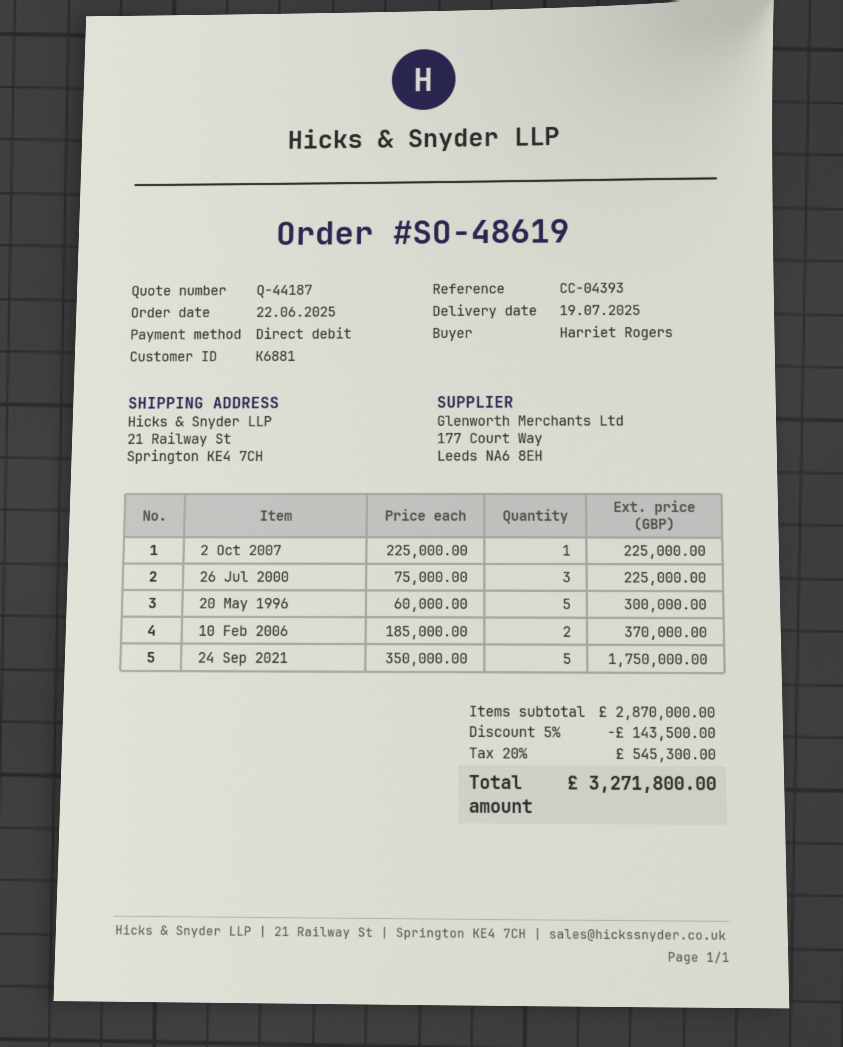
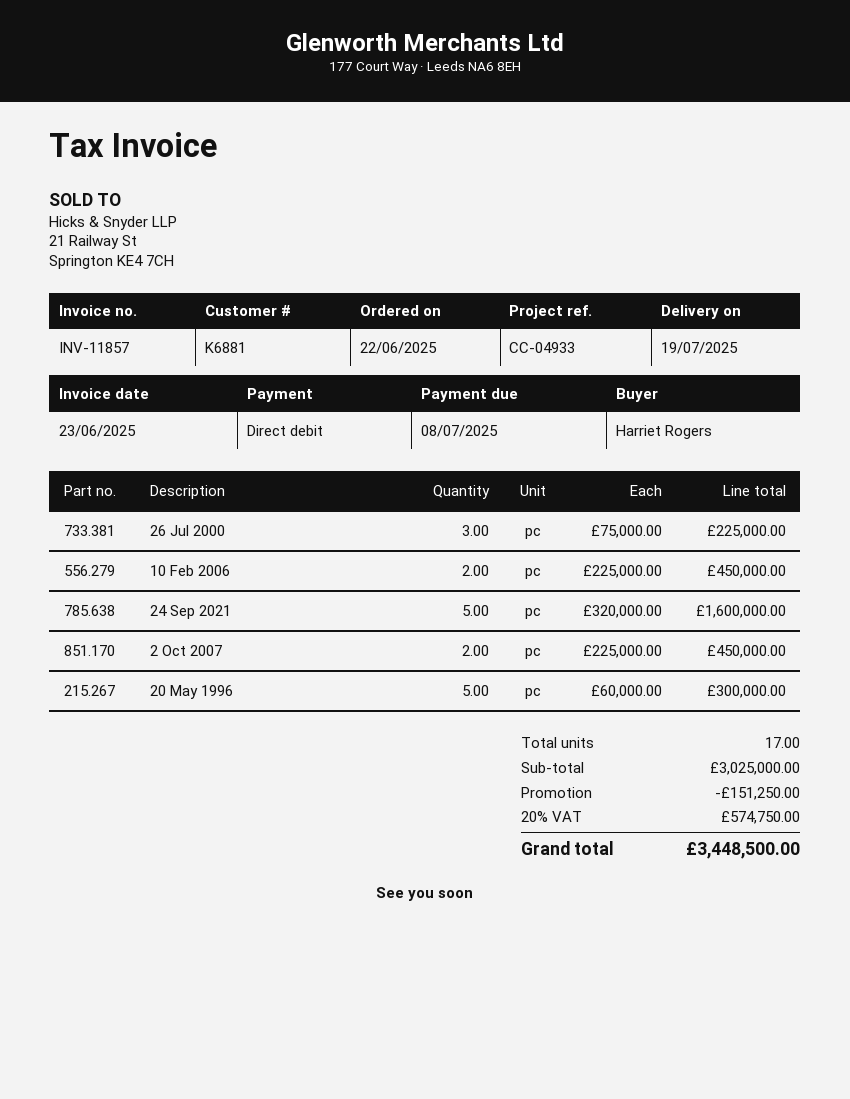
reference: CC-04393 -> CC-04933
2 Oct 2007: 1 x 225000.00 = 225000.00 -> 2 x 225000.00 = 450000.00
10 Feb 2006: 2 x 185000.00 = 370000.00 -> 2 x 225000.00 = 450000.00
24 Sep 2021: 5 x 350000.00 = 1750000.00 -> 5 x 320000.00 = 1600000.00
subtotal: 2870000.00 -> 3025000.00
discount: 143500.00 -> 151250.00
tax: 20% = 545300.00 -> 20% = 574750.00
total: 3271800.00 -> 3448500.00

